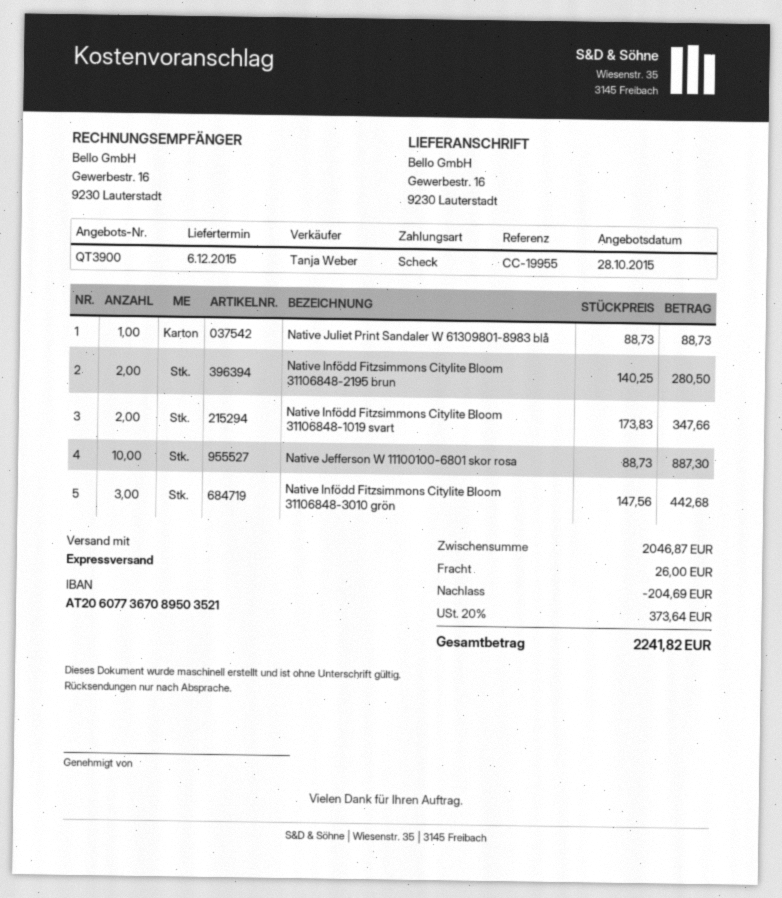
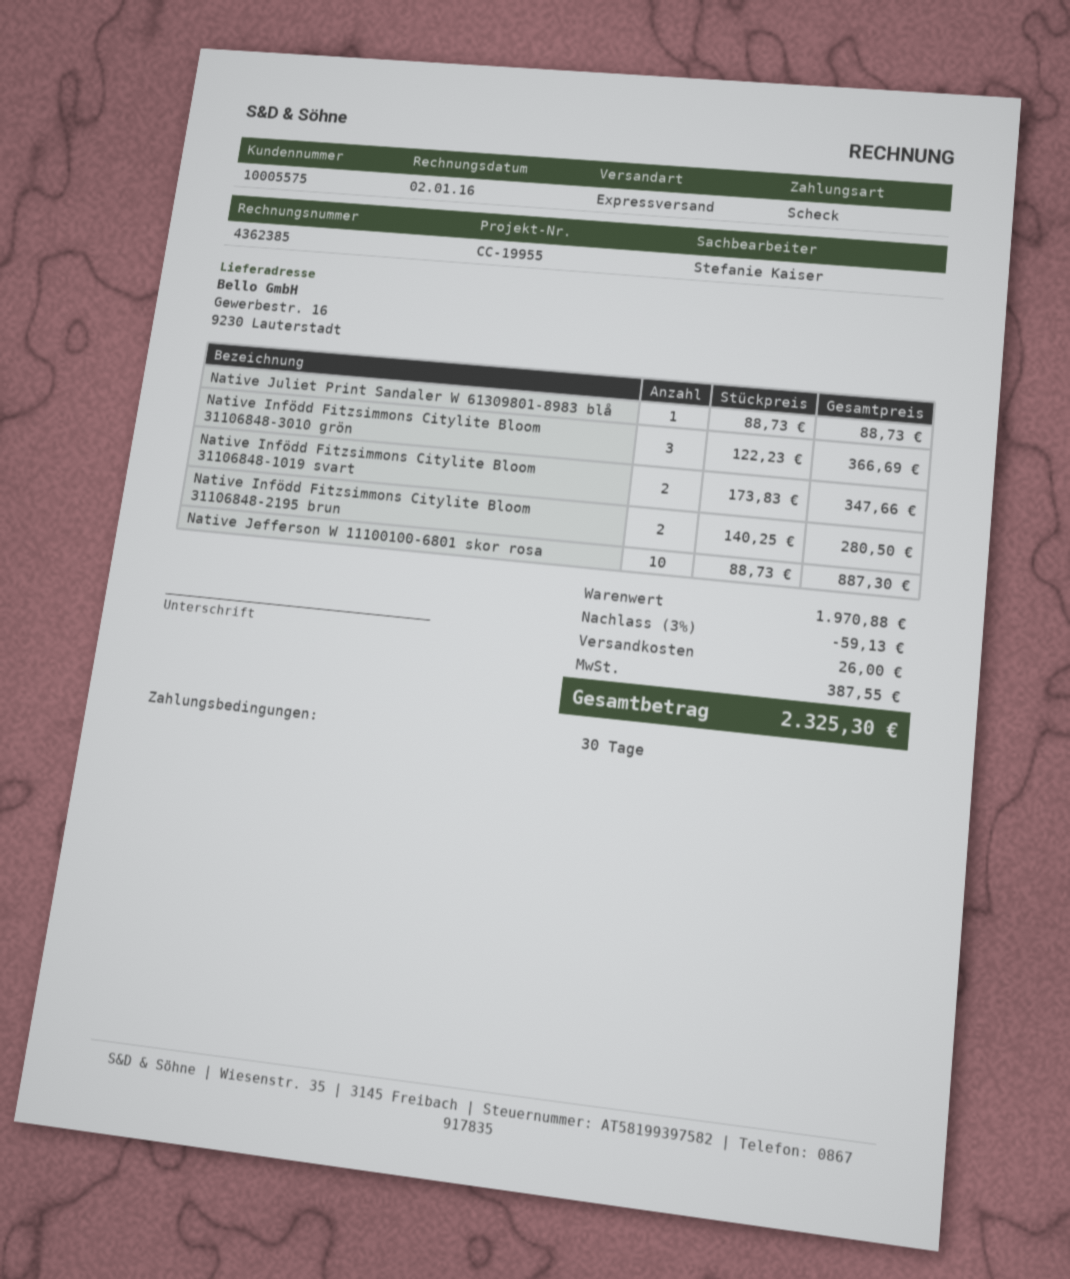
sales rep: Tanja Weber -> Stefanie Kaiser
Native Infödd Fitzsimmons Citylite Bloom 31106848-3010 grön: 3 x 147.56 = 442.68 -> 3 x 122.23 = 366.69
subtotal: 2046.87 -> 1970.88
discount: 204.69 -> 59.13
tax: 373.64 -> 387.55
total: 2241.82 -> 2325.30

